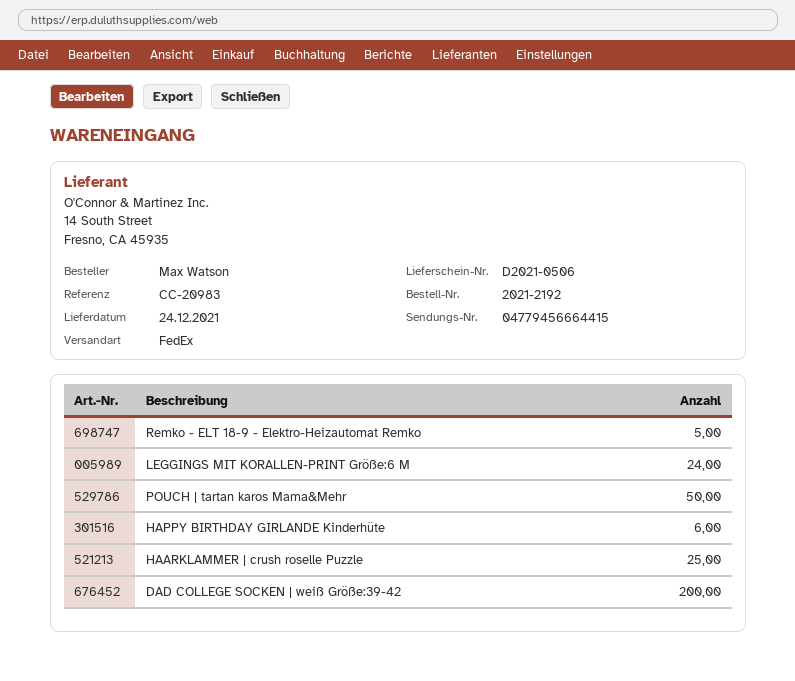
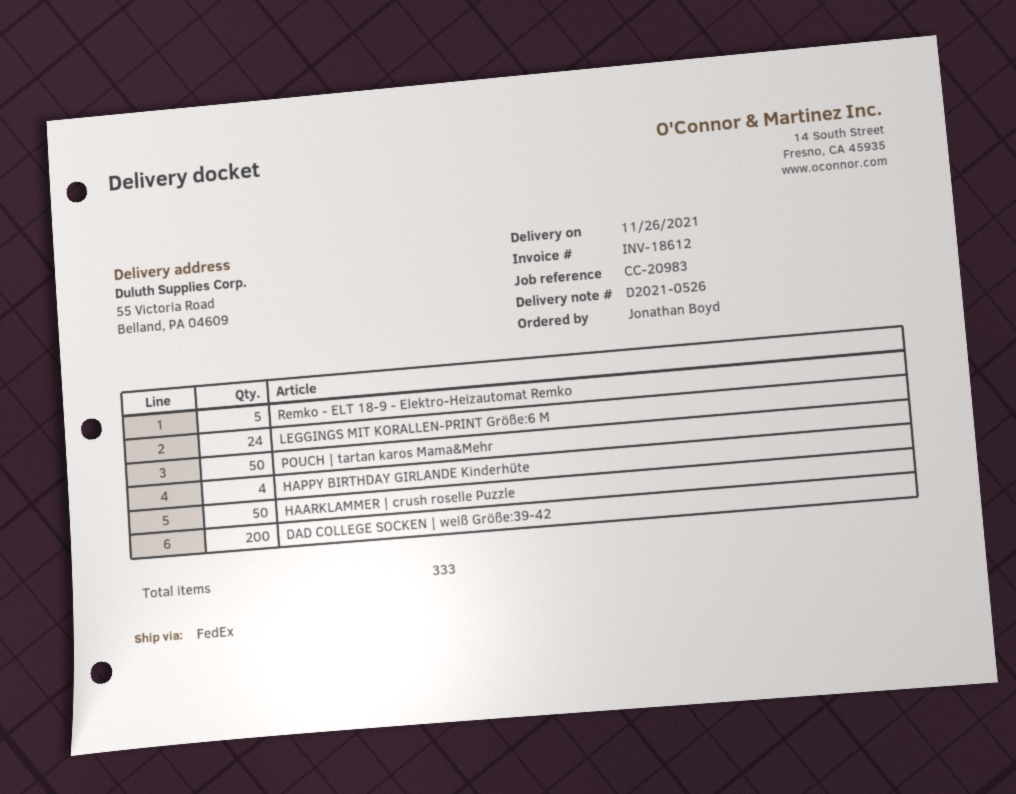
delivery note number: D2021-0506 -> D2021-0526
delivery date: 2021-12-24 -> 2021-11-26
ordered by: Max Watson -> Jonathan Boyd
HAPPY BIRTHDAY GIRLANDE Kinderhüte: 6 -> 4
HAARKLAMMER | crush roselle Puzzle: 25 -> 50

